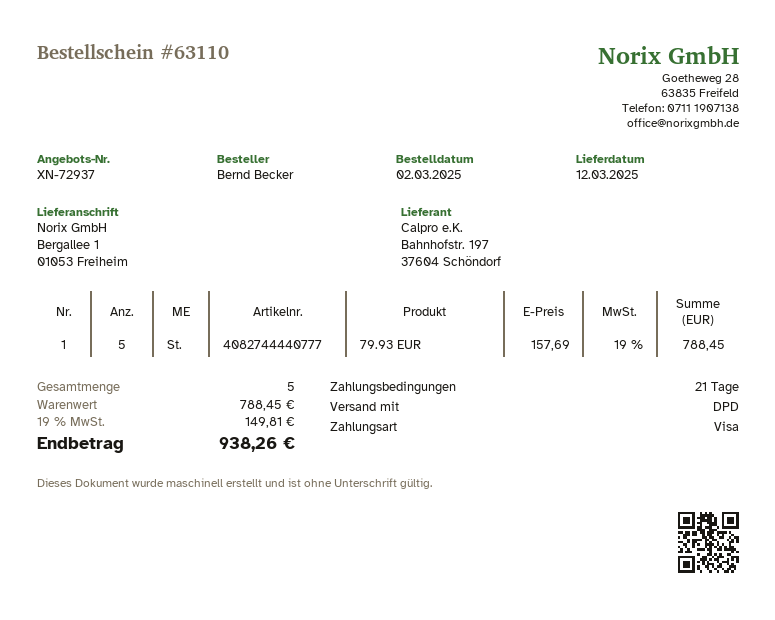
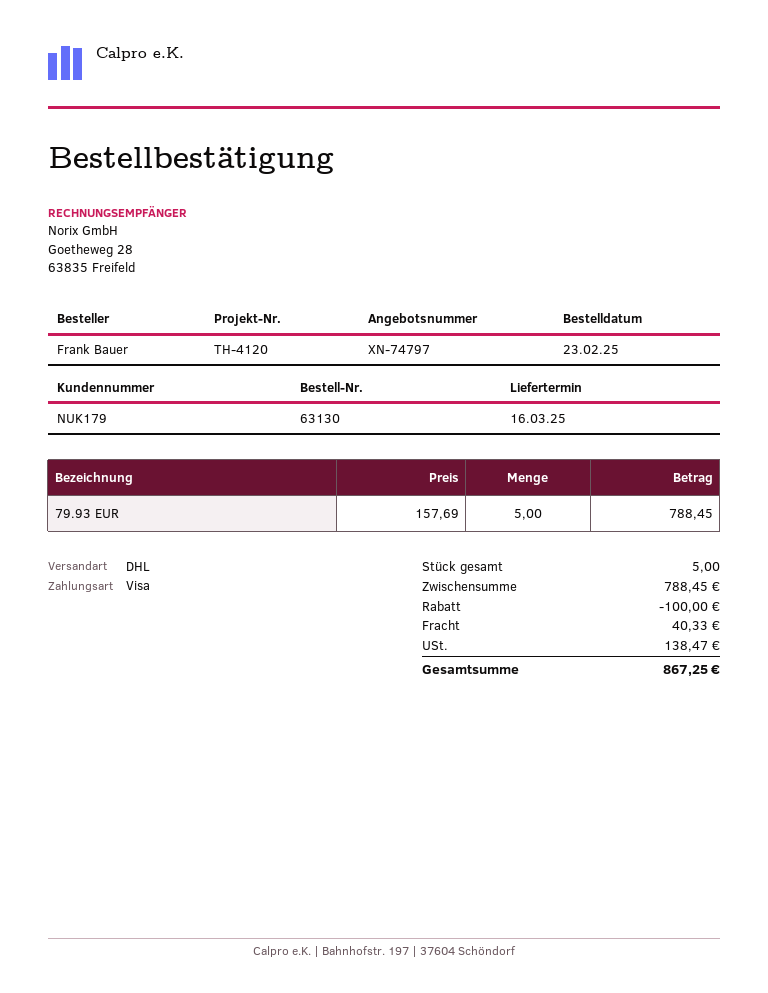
quote number: XN-72937 -> XN-74797
order number: 63110 -> 63130
order date: 2025-03-02 -> 2025-02-23
delivery date: 2025-03-12 -> 2025-03-16
ordered by: Bernd Becker -> Frank Bauer
shipping method: DPD -> DHL
discount: none -> 100.00
shipping: none -> 40.33
tax: 149.81 -> 138.47
total: 938.26 -> 867.25

